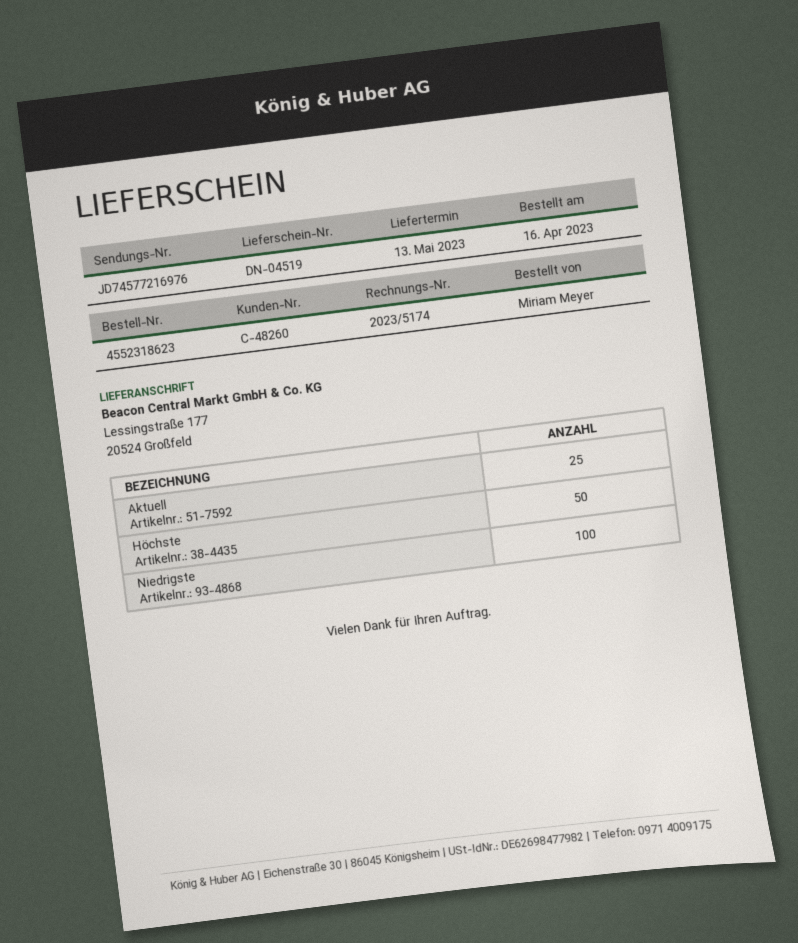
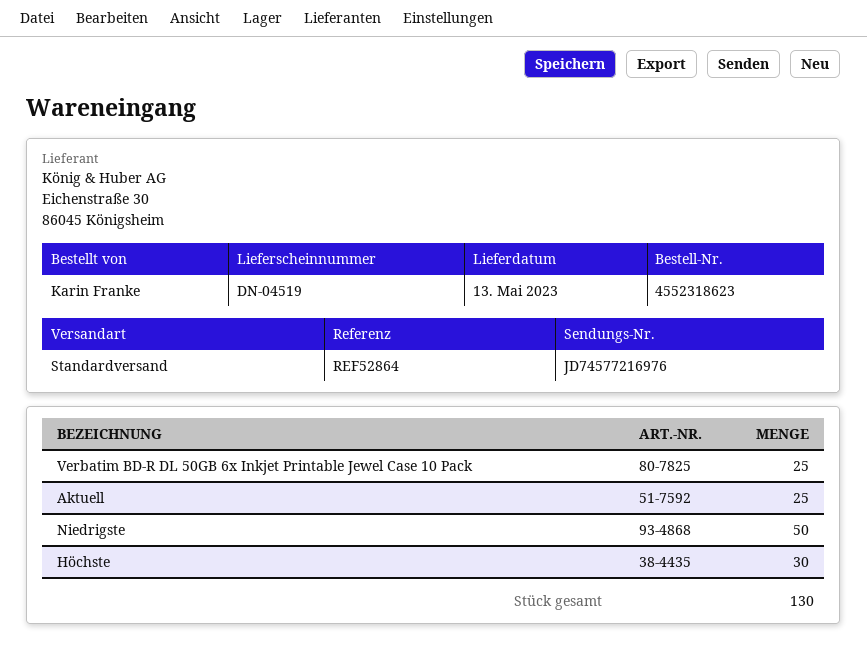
ordered by: Miriam Meyer -> Karin Franke
Höchste: 50 -> 30
Niedrigste: 100 -> 50
Verbatim BD-R DL 50GB 6x Inkjet Printable Jewel Case 10 Pack: none -> 25

